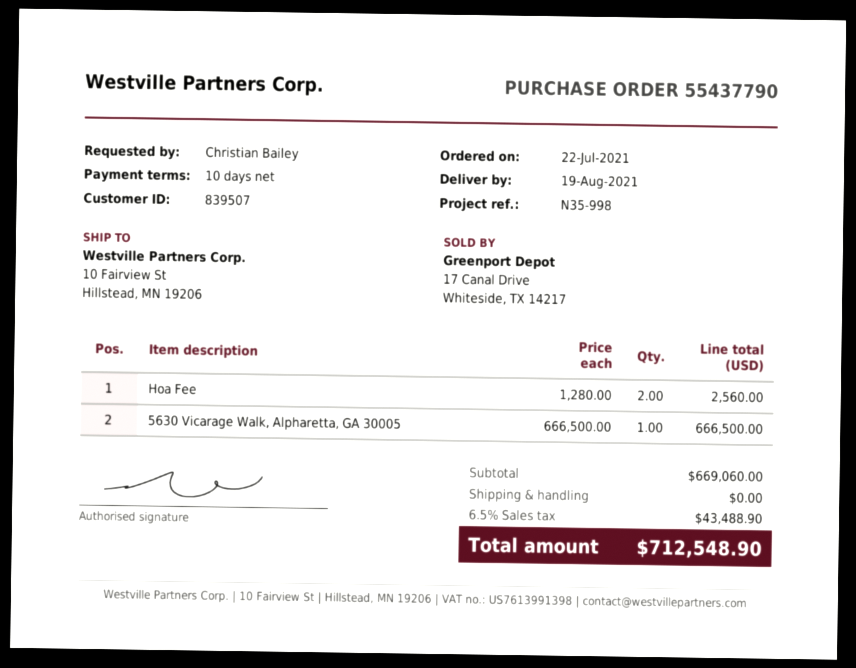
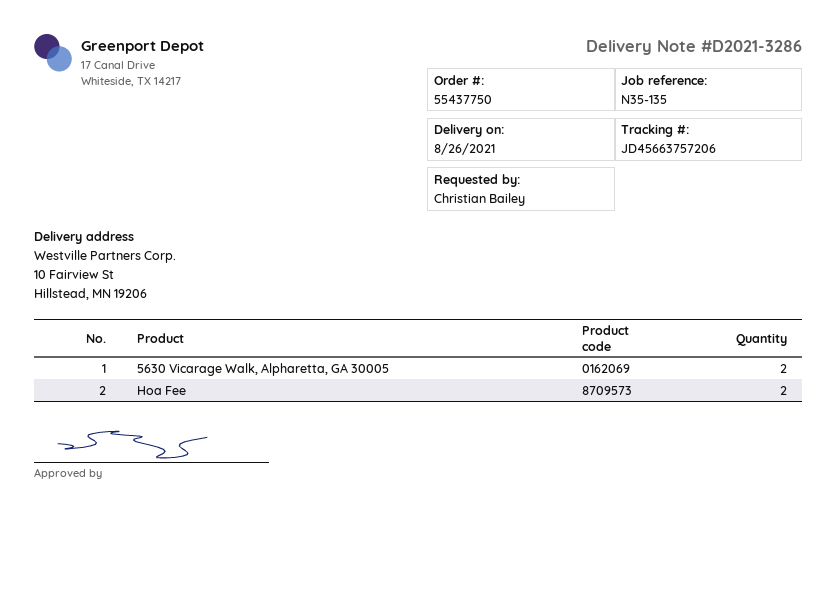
order number: 55437790 -> 55437750
delivery date: 2021-08-19 -> 2021-08-26
reference: N35-998 -> N35-135
5630 Vicarage Walk, Alpharetta, GA 30005: 1 -> 2

